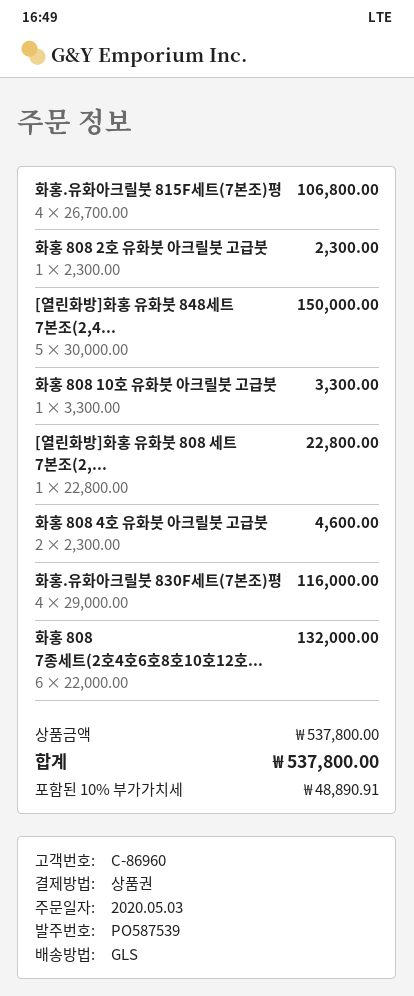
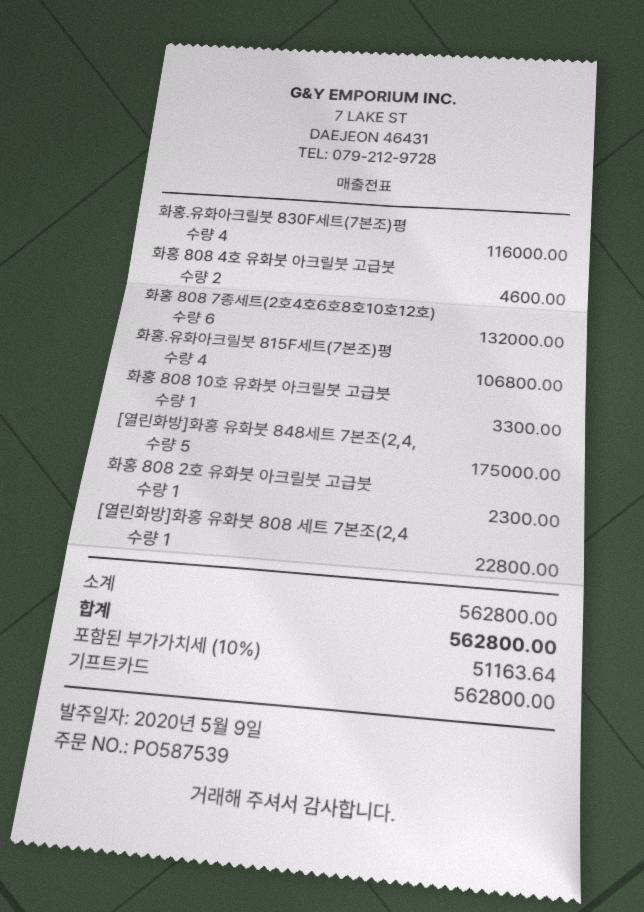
order date: 2020-05-03 -> 2020-05-09
[열린화방]화홍 유화붓 848세트 7본조(2,4...: 5 for 150000.00 -> 5 for 175000.00
subtotal: 537800.00 -> 562800.00
tax: 10% = 48890.91 -> 10% = 51163.64
total: 537800.00 -> 562800.00

